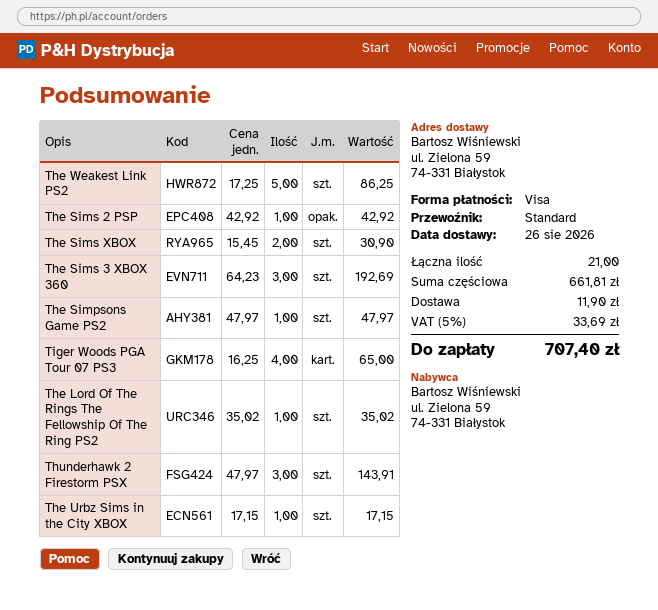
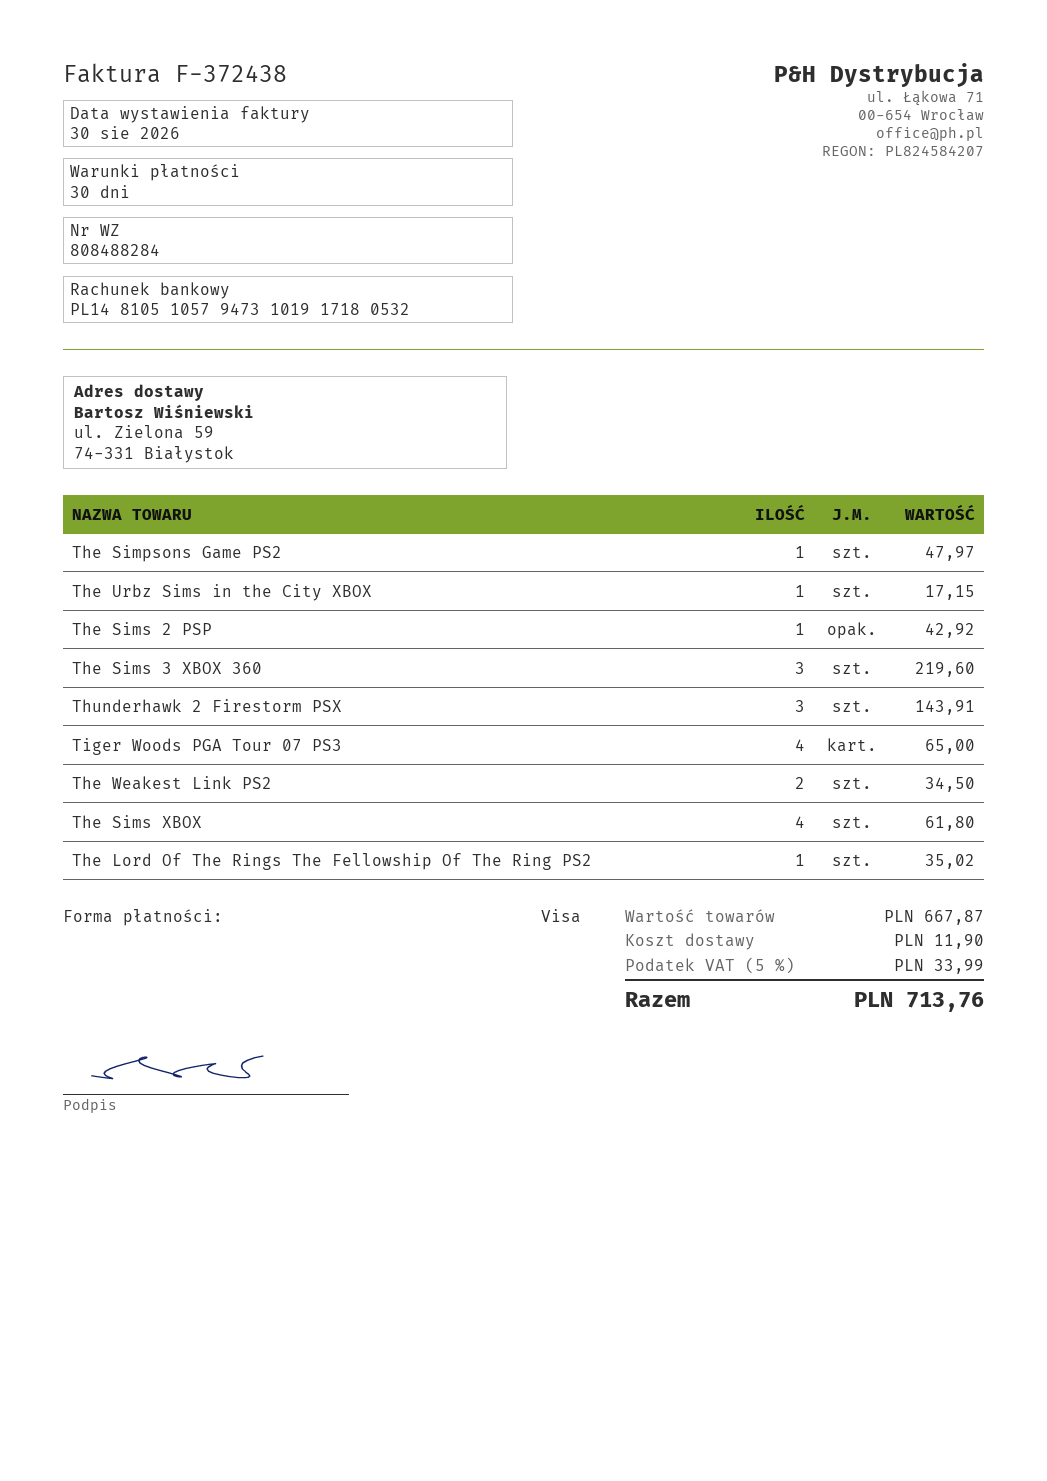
The Weakest Link PS2: 5 for 86.25 -> 2 for 34.50
The Sims XBOX: 2 for 30.90 -> 4 for 61.80
The Sims 3 XBOX 360: 3 for 192.69 -> 3 for 219.60
subtotal: 661.81 -> 667.87
tax: 5% = 33.69 -> 5% = 33.99
total: 707.40 -> 713.76

